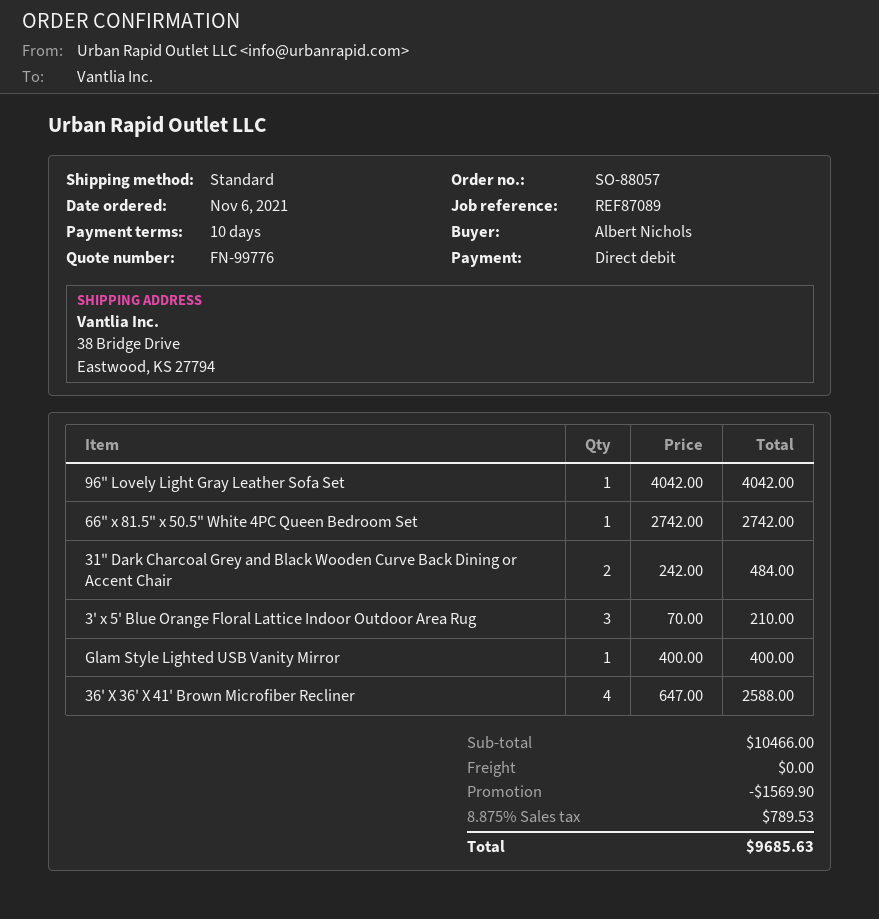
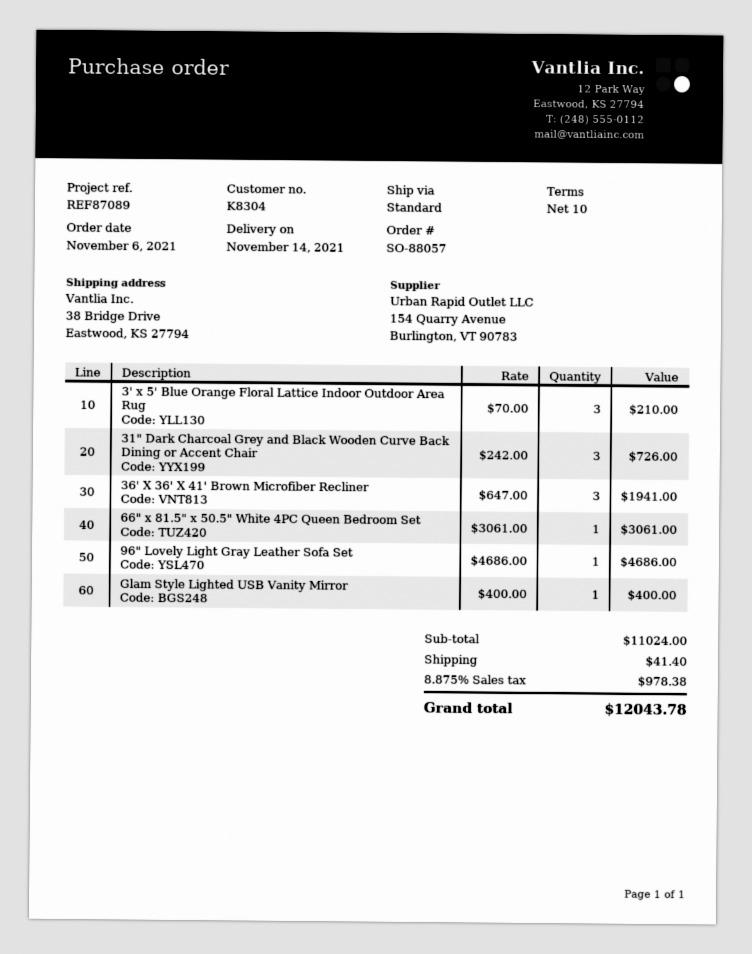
96" Lovely Light Gray Leather Sofa Set: 1 x 4042.00 = 4042.00 -> 1 x 4686.00 = 4686.00
66" x 81.5" x 50.5" White 4PC Queen Bedroom Set: 1 x 2742.00 = 2742.00 -> 1 x 3061.00 = 3061.00
31" Dark Charcoal Grey and Black Wooden Curve Back Dining or Accent Chair: 2 x 242.00 = 484.00 -> 3 x 242.00 = 726.00
36' X 36' X 41' Brown Microfiber Recliner: 4 x 647.00 = 2588.00 -> 3 x 647.00 = 1941.00
subtotal: 10466.00 -> 11024.00
discount: 1569.90 -> none
shipping: 0.00 -> 41.40
tax: 8.875% = 789.53 -> 8.875% = 978.38
total: 9685.63 -> 12043.78

